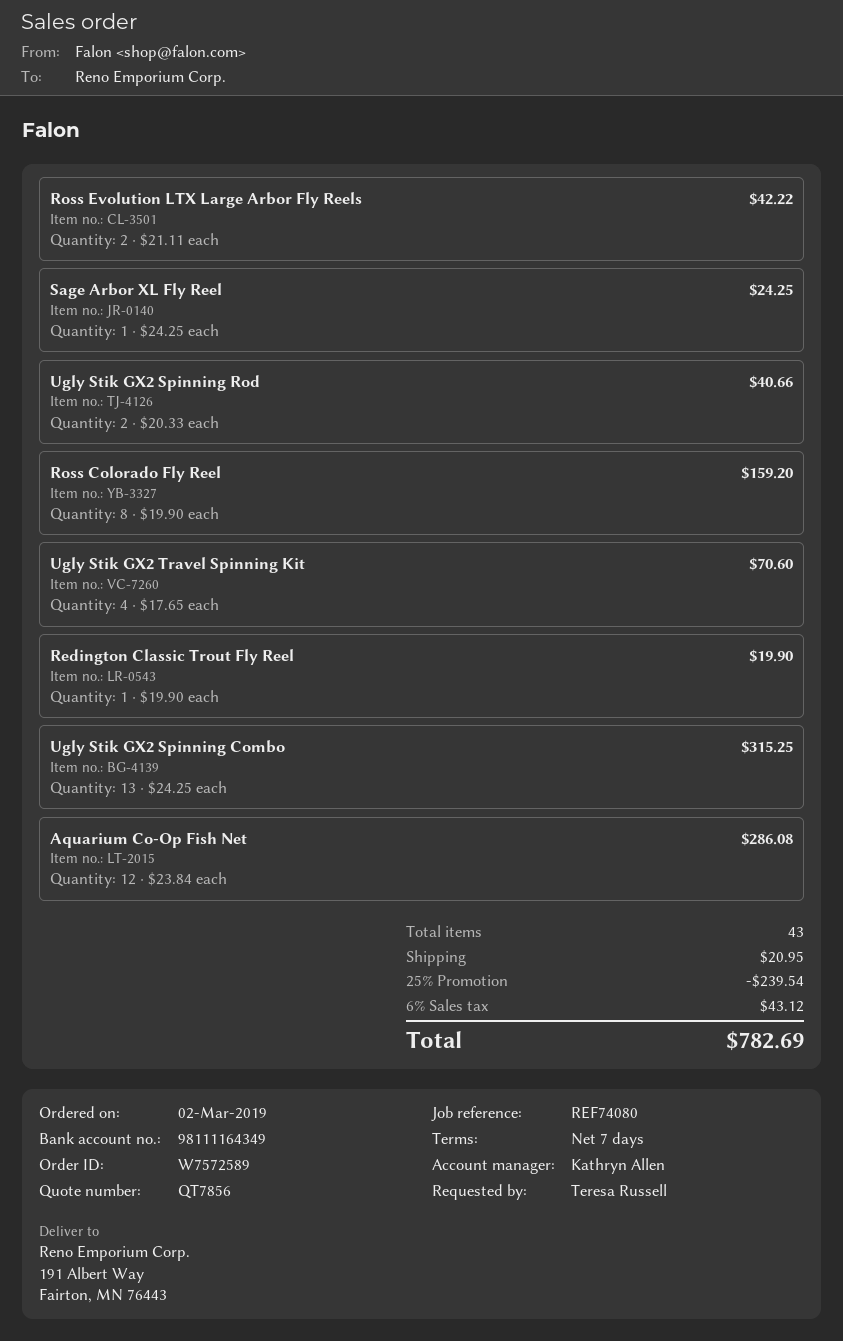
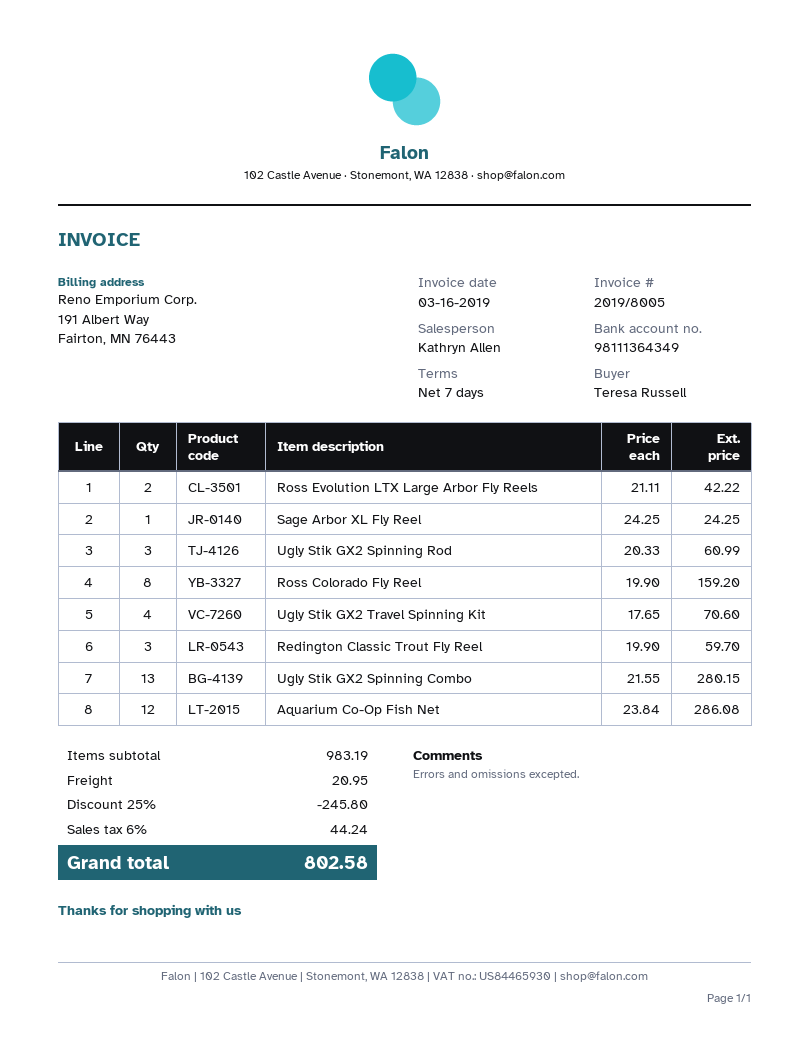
bank account: 98111164349 -> 98111364349
Ugly Stik GX2 Spinning Rod: 2 x 20.33 = 40.66 -> 3 x 20.33 = 60.99
Redington Classic Trout Fly Reel: 1 x 19.90 = 19.90 -> 3 x 19.90 = 59.70
Ugly Stik GX2 Spinning Combo: 13 x 24.25 = 315.25 -> 13 x 21.55 = 280.15
discount: 25% = 239.54 -> 25% = 245.80
tax: 6% = 43.12 -> 6% = 44.24
total: 782.69 -> 802.58

